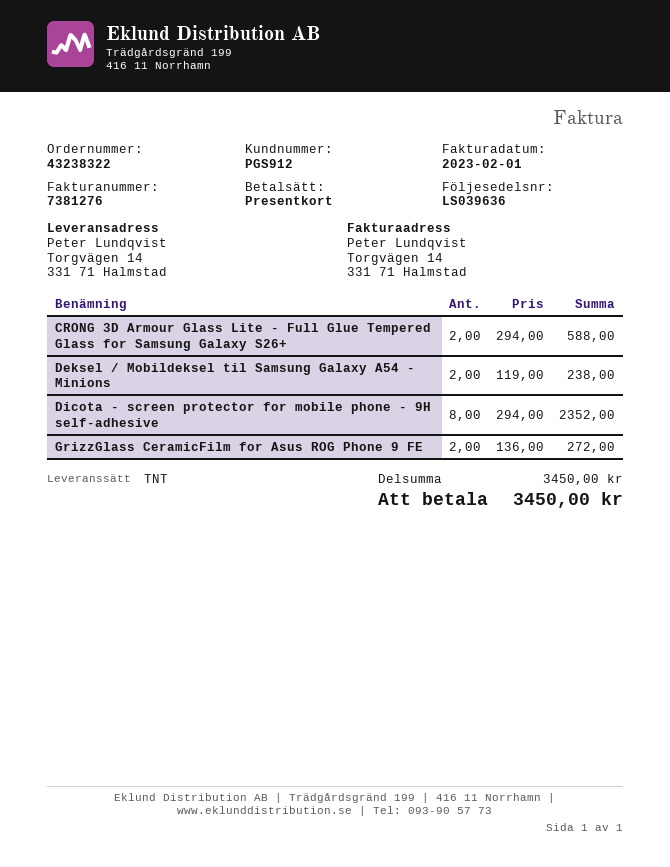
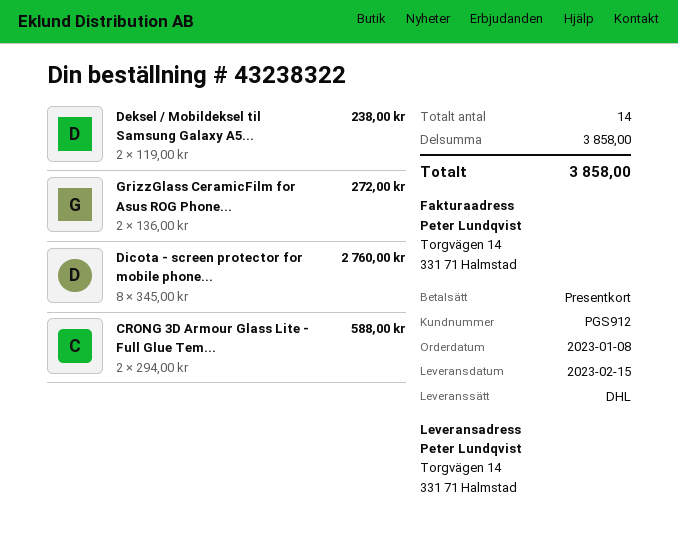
shipping method: TNT -> DHL
Dicota - screen protector for mobile phone - 9H self-adhesive: 8 x 294.00 = 2352.00 -> 8 x 345.00 = 2760.00
subtotal: 3450.00 -> 3858.00
total: 3450.00 -> 3858.00

